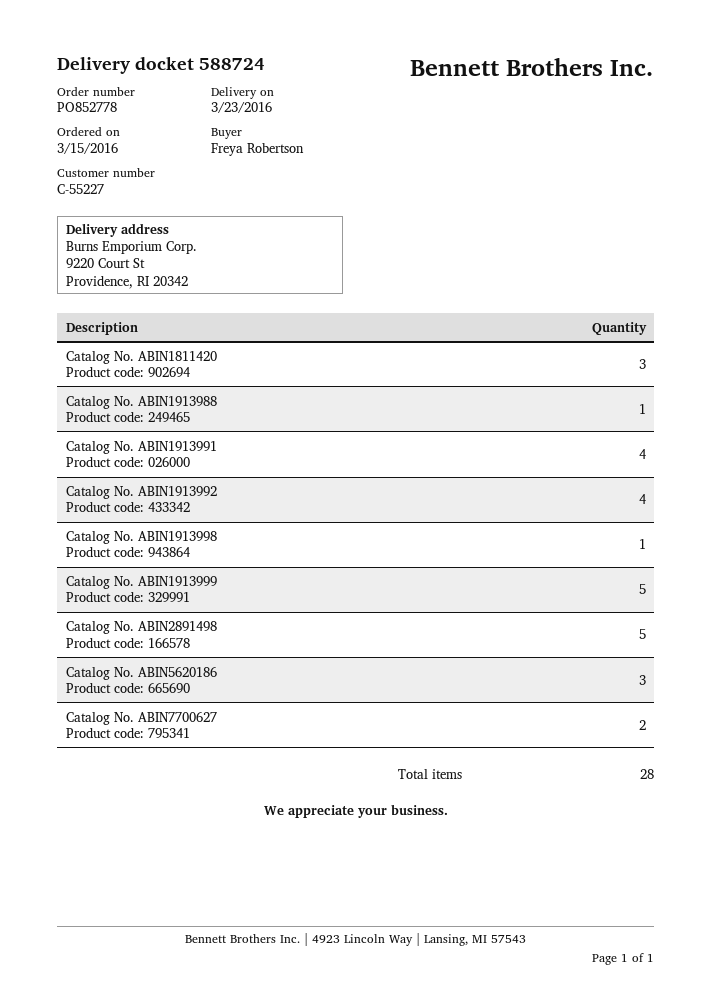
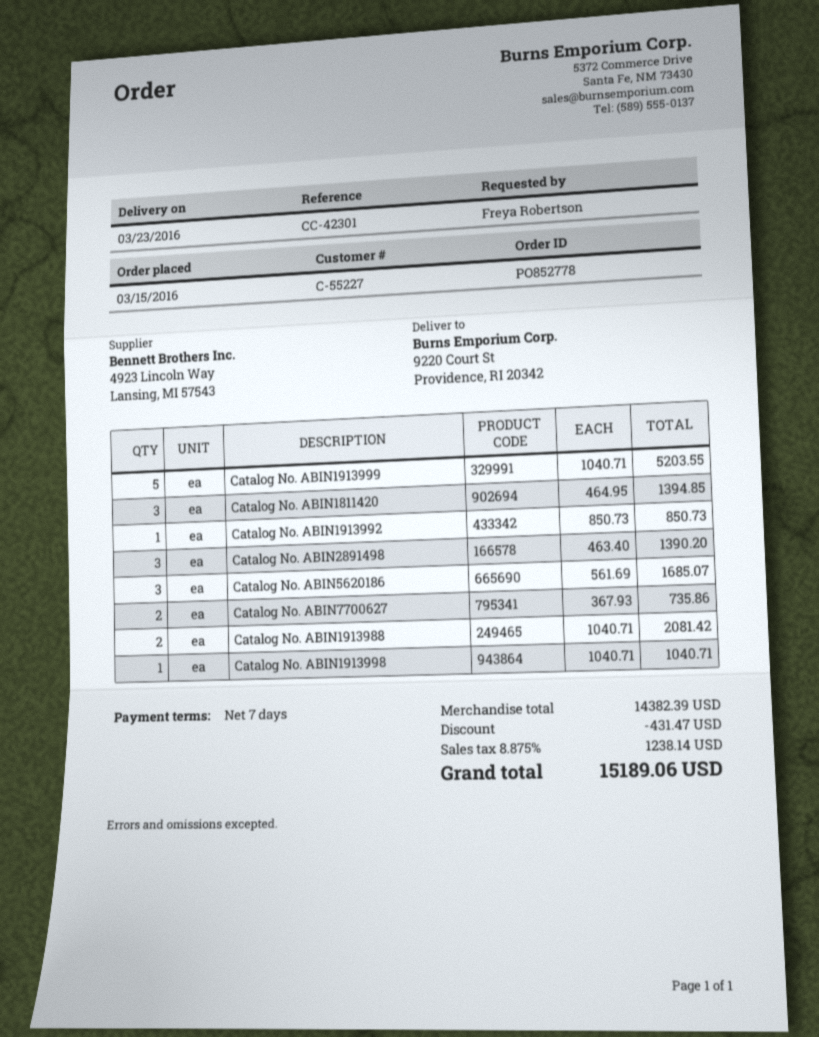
Catalog No. ABIN1913988: 1 -> 2
Catalog No. ABIN1913991: 4 -> none
Catalog No. ABIN1913992: 4 -> 1
Catalog No. ABIN2891498: 5 -> 3

